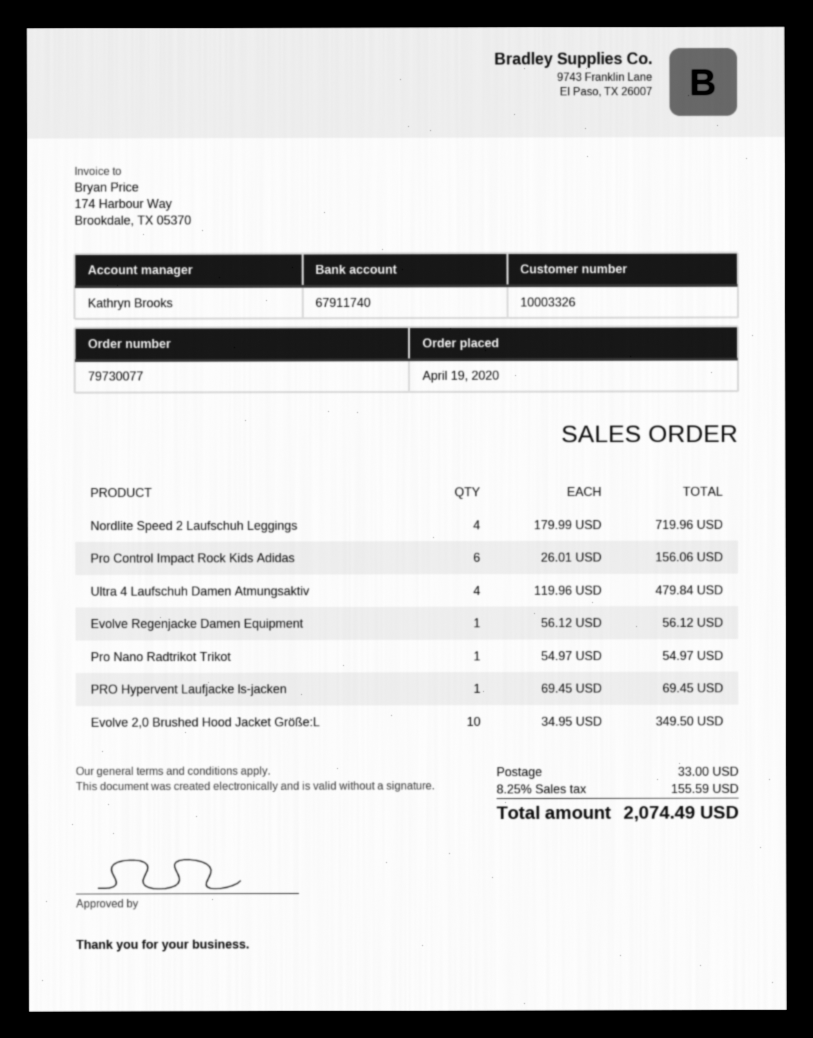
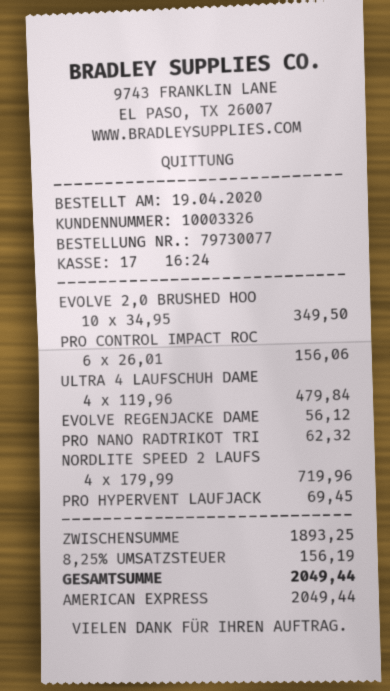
Pro Nano Radtrikot Trikot: 1 x 54.97 = 54.97 -> 1 x 62.32 = 62.32
shipping: 33.00 -> none
tax: 8.25% = 155.59 -> 8.25% = 156.19
total: 2074.49 -> 2049.44

